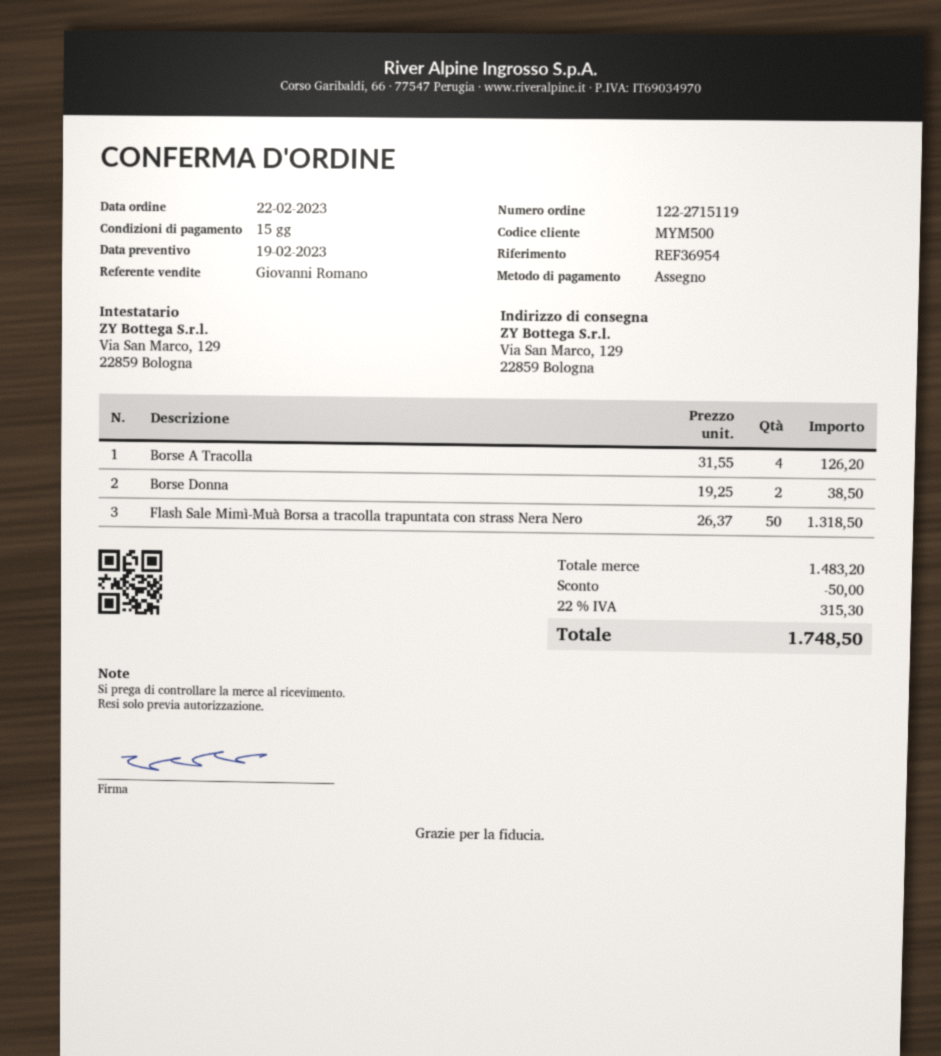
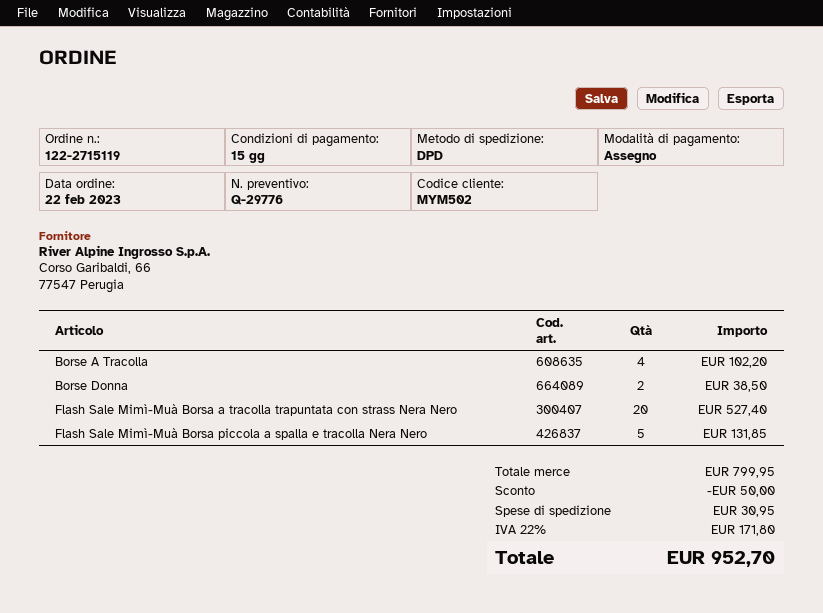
customer number: MYM500 -> MYM502
Borse A Tracolla: 4 for 126.20 -> 4 for 102.20
Flash Sale Mimì-Muà Borsa a tracolla trapuntata con strass Nera Nero: 50 for 1318.50 -> 20 for 527.40
Flash Sale Mimì-Muà Borsa piccola a spalla e tracolla Nera Nero: none -> 5 for 131.85
subtotal: 1483.20 -> 799.95
shipping: none -> 30.95
tax: 22% = 315.30 -> 22% = 171.80
total: 1748.50 -> 952.70

